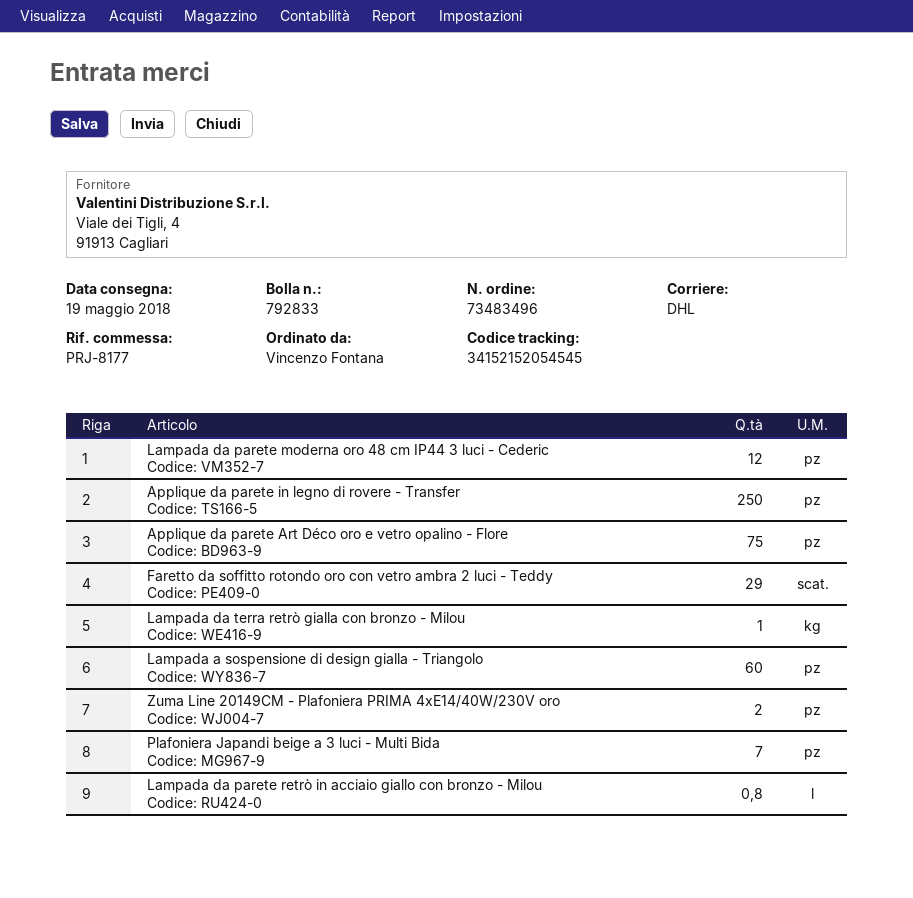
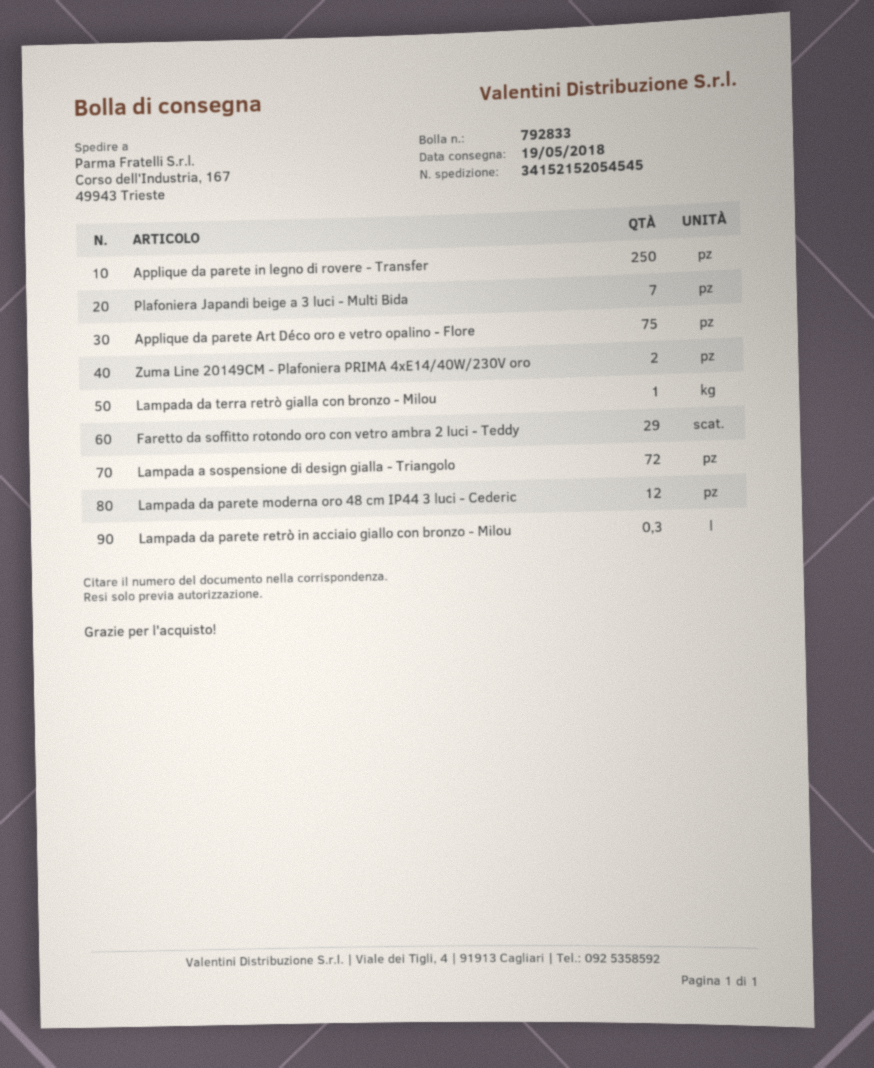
Lampada a sospensione di design gialla - Triangolo: 60 -> 72
Lampada da parete retrò in acciaio giallo con bronzo - Milou: 0.8 -> 0.3

